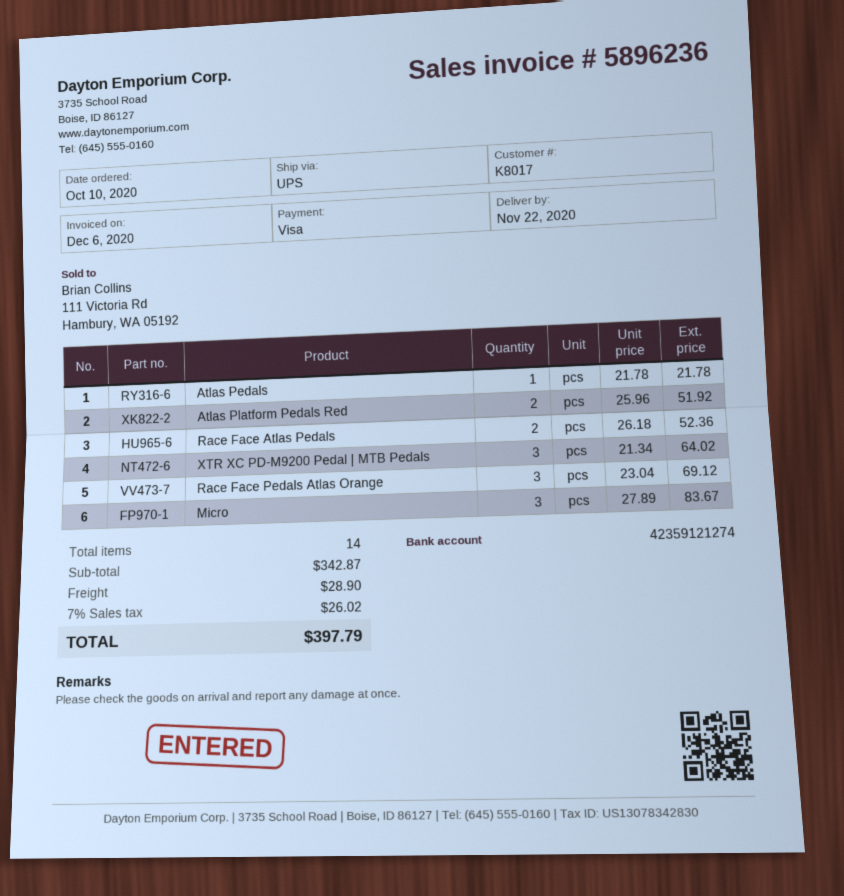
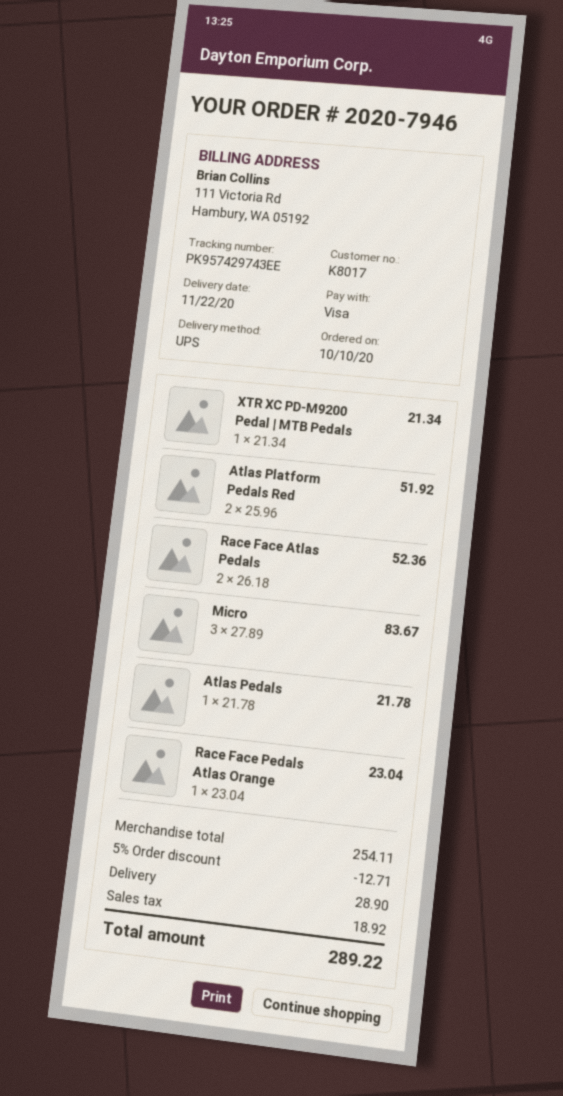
XTR XC PD-M9200 Pedal | MTB Pedals: 3 x 21.34 = 64.02 -> 1 x 21.34 = 21.34
Race Face Pedals Atlas Orange: 3 x 23.04 = 69.12 -> 1 x 23.04 = 23.04
subtotal: 342.87 -> 254.11
discount: none -> 5% = 12.71
tax: 26.02 -> 18.92
total: 397.79 -> 289.22

